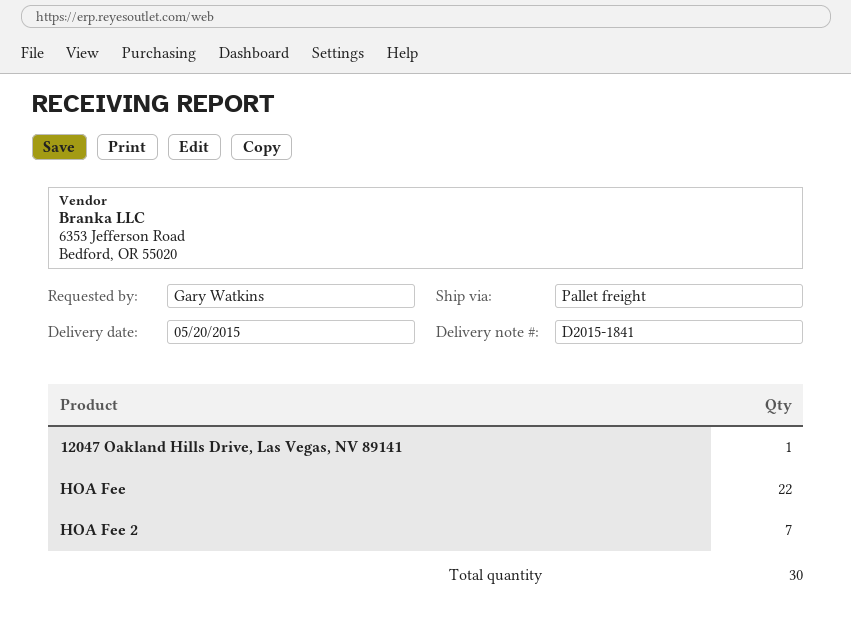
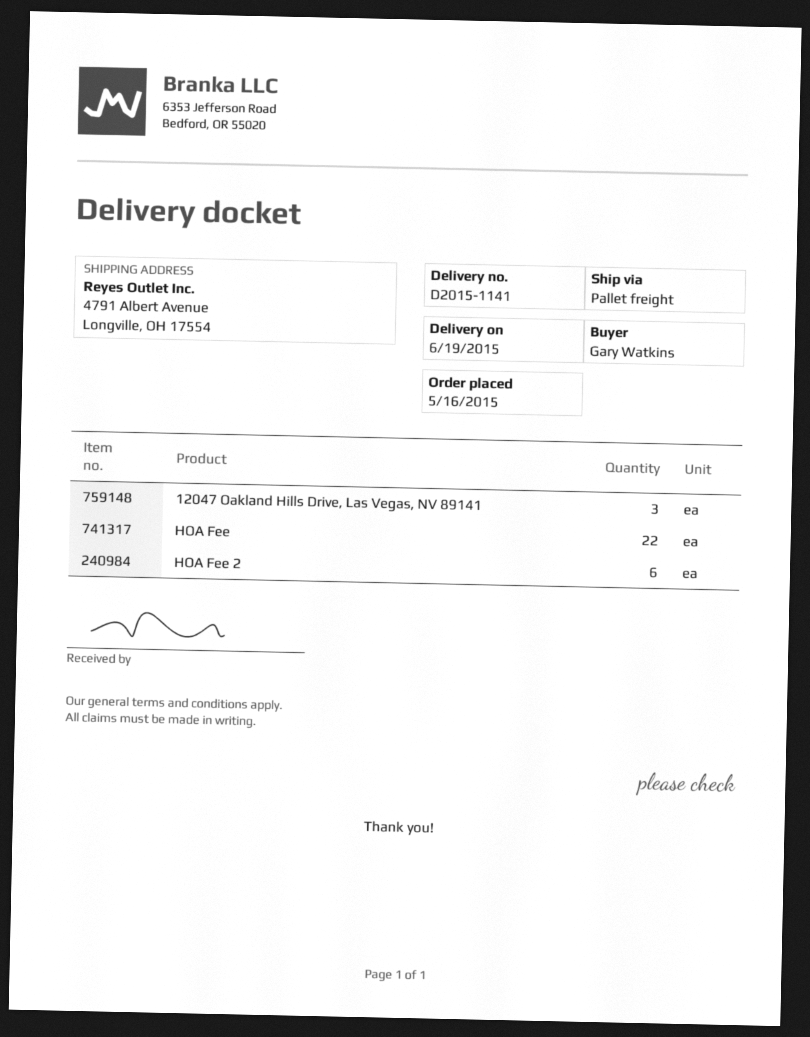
delivery note number: D2015-1841 -> D2015-1141
delivery date: 2015-05-20 -> 2015-06-19
12047 Oakland Hills Drive, Las Vegas, NV 89141: 1 -> 3
HOA Fee 2: 7 -> 6

